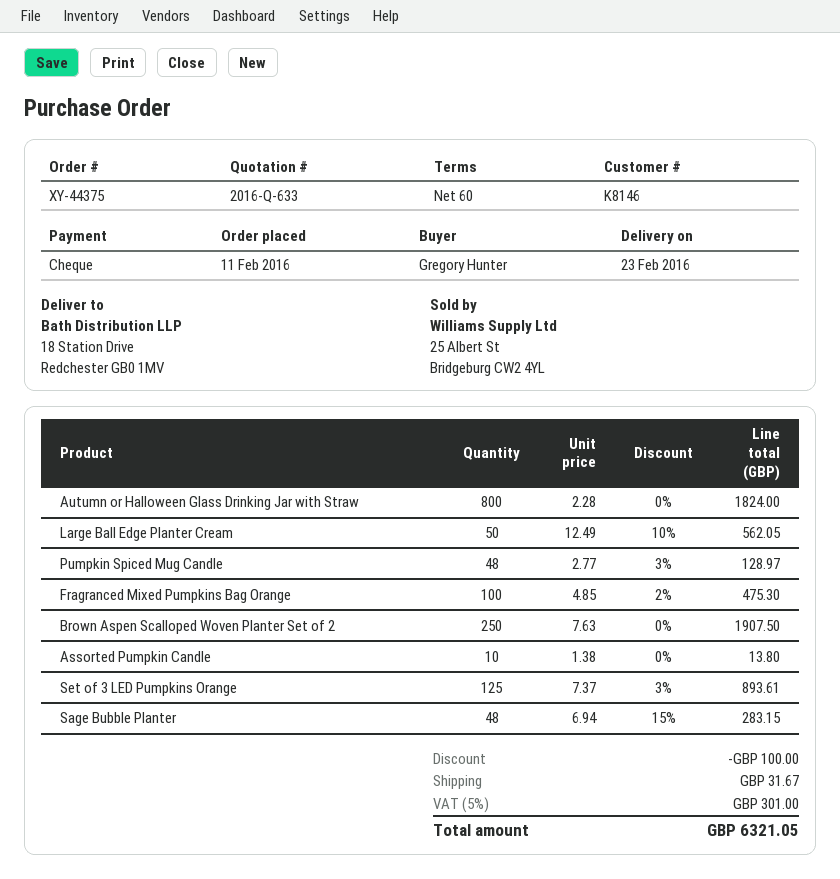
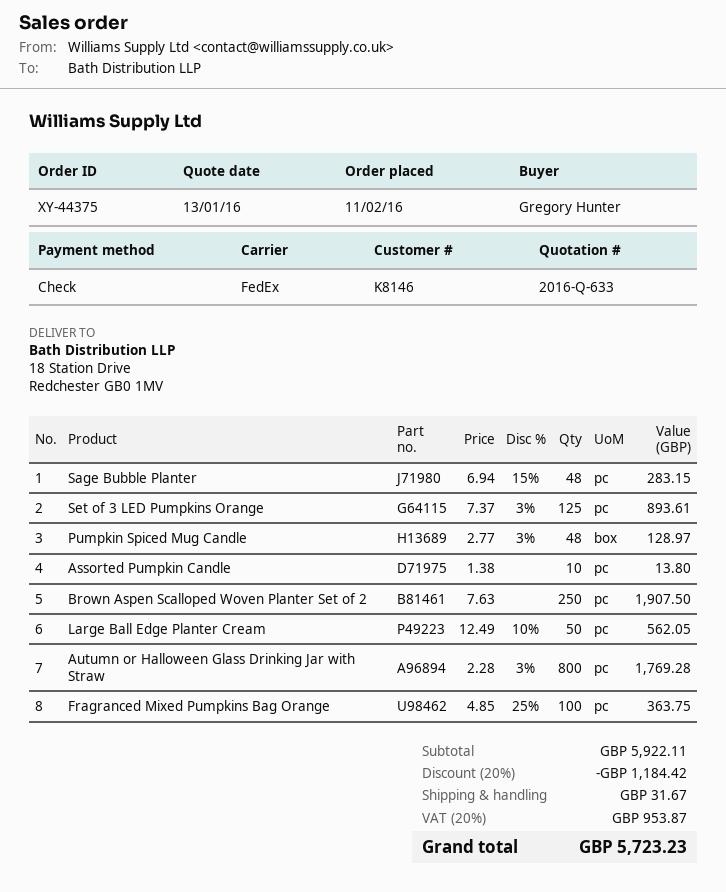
Autumn or Halloween Glass Drinking Jar with Straw: 800 x 2.28 = 1824.00 -> 800 x 2.28 - 3% = 1769.28
Fragranced Mixed Pumpkins Bag Orange: 100 x 4.85 - 2% = 475.30 -> 100 x 4.85 - 25% = 363.75
discount: 100.00 -> 1184.42
tax: 5% = 301.00 -> 20% = 953.87
total: 6321.05 -> 5723.23

